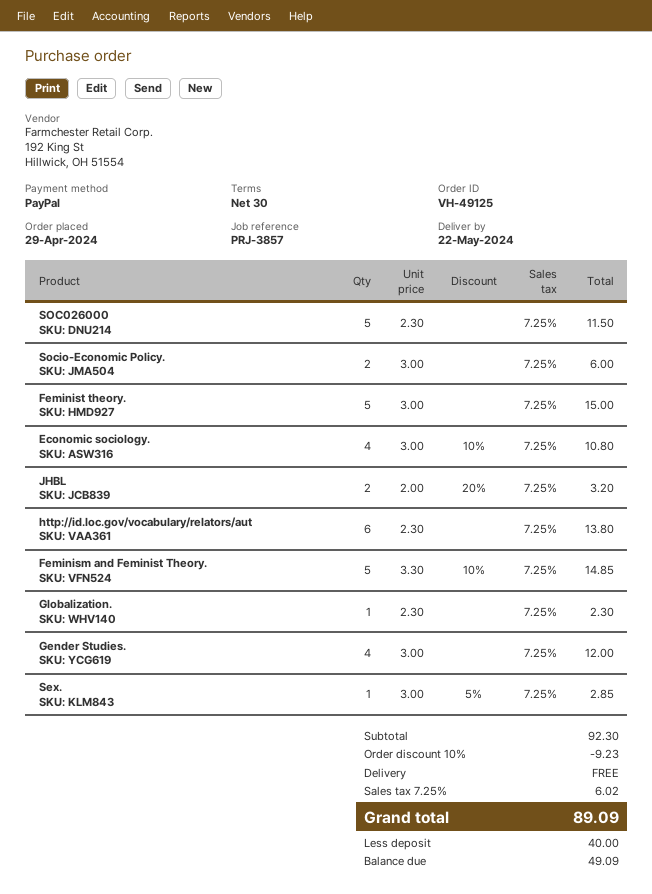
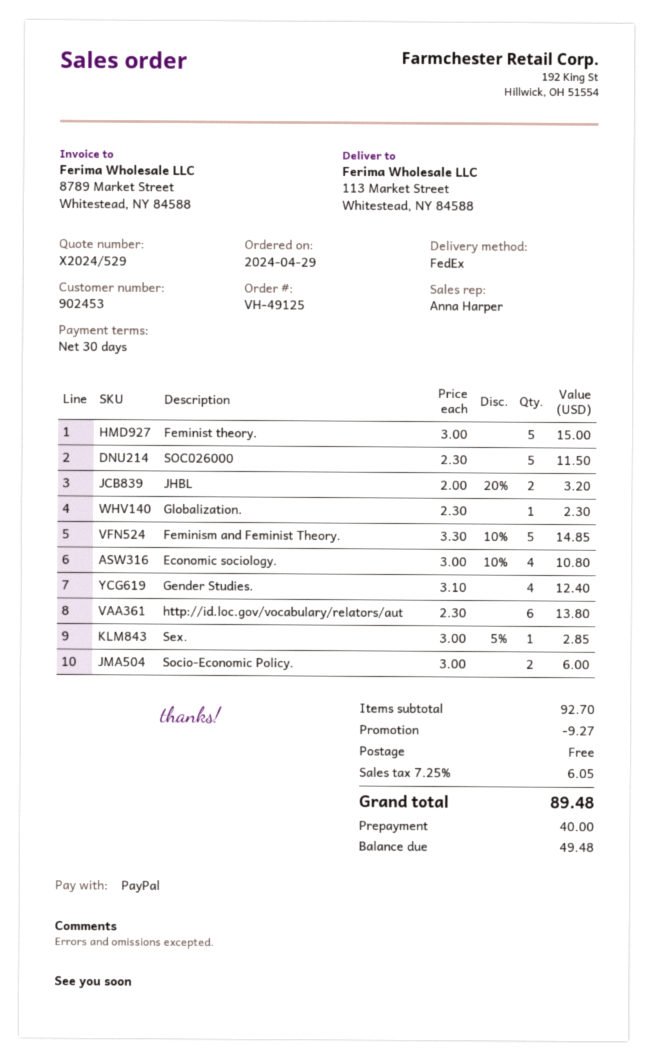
Gender Studies.: 4 x 3.00 = 12.00 -> 4 x 3.10 = 12.40
subtotal: 92.30 -> 92.70
discount: 9.23 -> 9.27
tax: 7.25% = 6.02 -> 7.25% = 6.05
total: 89.09 -> 89.48
balance: 49.09 -> 49.48

